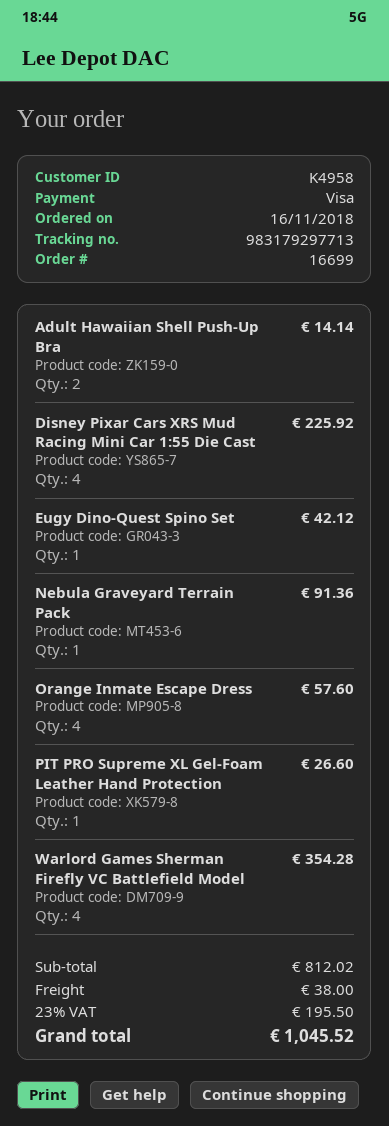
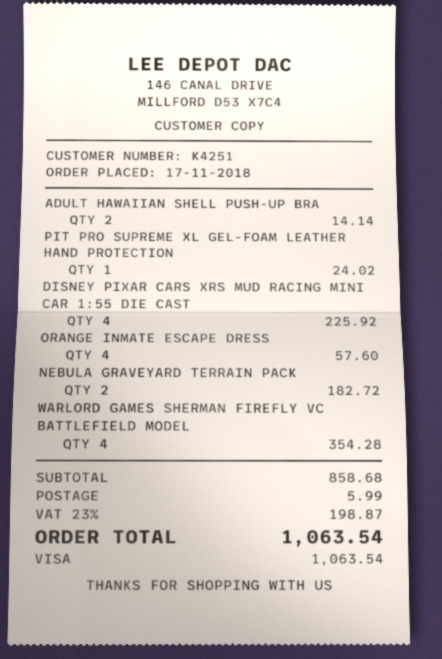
order date: 2018-11-16 -> 2018-11-17
customer number: K4958 -> K4251
Eugy Dino‑Quest Spino Set: 1 for 42.12 -> none
Nebula Graveyard Terrain Pack: 1 for 91.36 -> 2 for 182.72
PIT PRO Supreme XL Gel-Foam Leather Hand Protection: 1 for 26.60 -> 1 for 24.02
subtotal: 812.02 -> 858.68
shipping: 38.00 -> 5.99
tax: 23% = 195.50 -> 23% = 198.87
total: 1045.52 -> 1063.54

